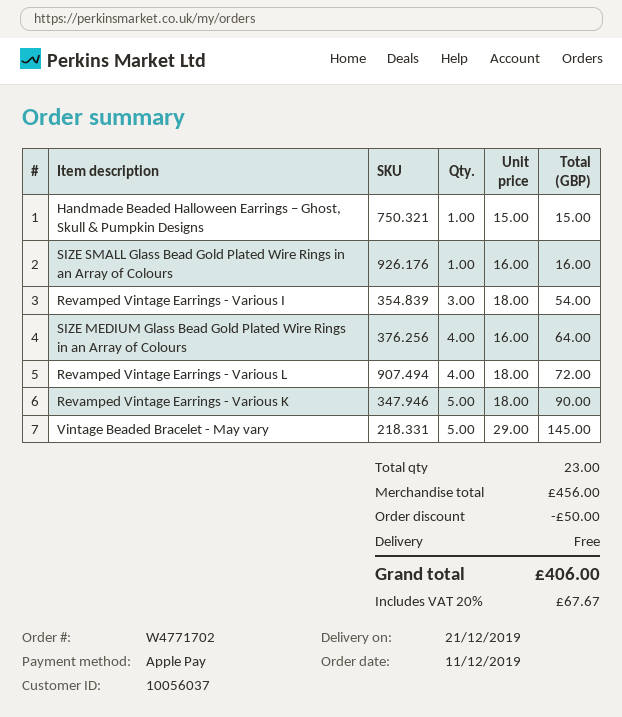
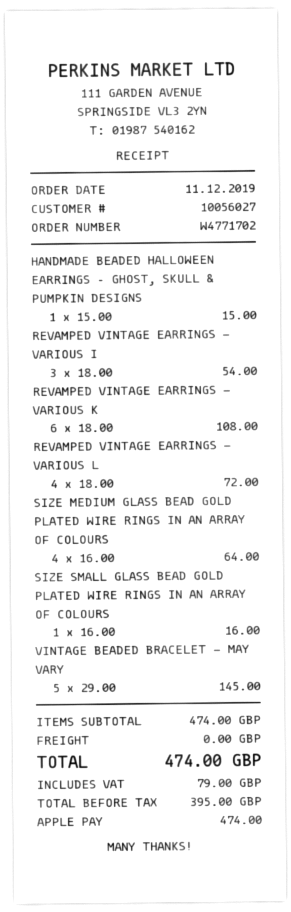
customer number: 10056037 -> 10056027
Revamped Vintage Earrings - Various K: 5 x 18.00 = 90.00 -> 6 x 18.00 = 108.00
subtotal: 456.00 -> 474.00
discount: 50.00 -> none
tax: 67.67 -> 79.00
total: 406.00 -> 474.00

